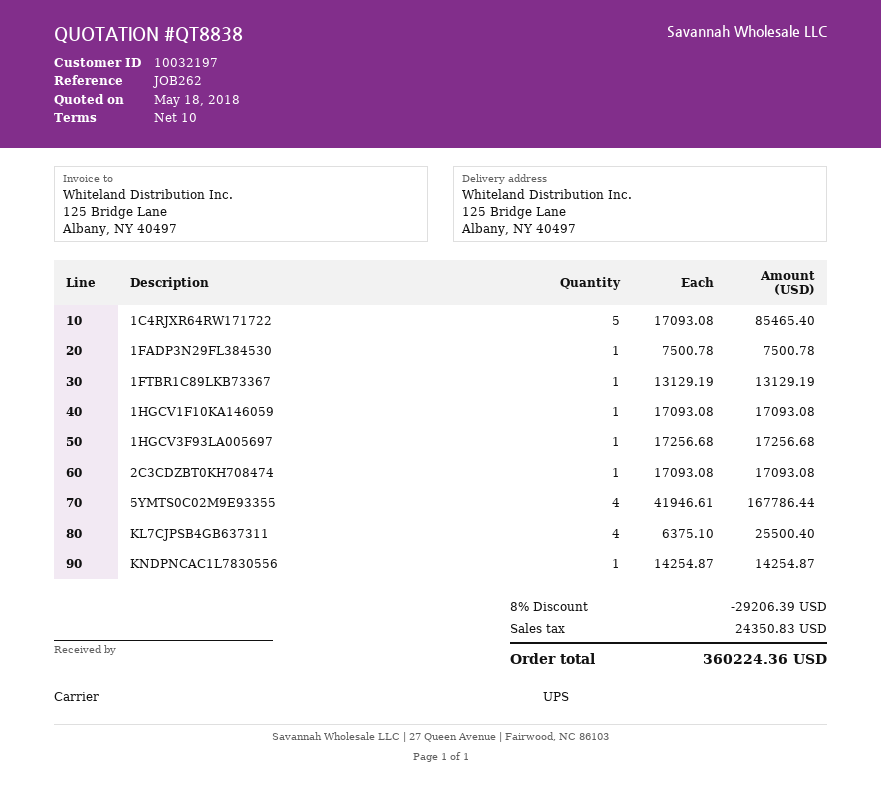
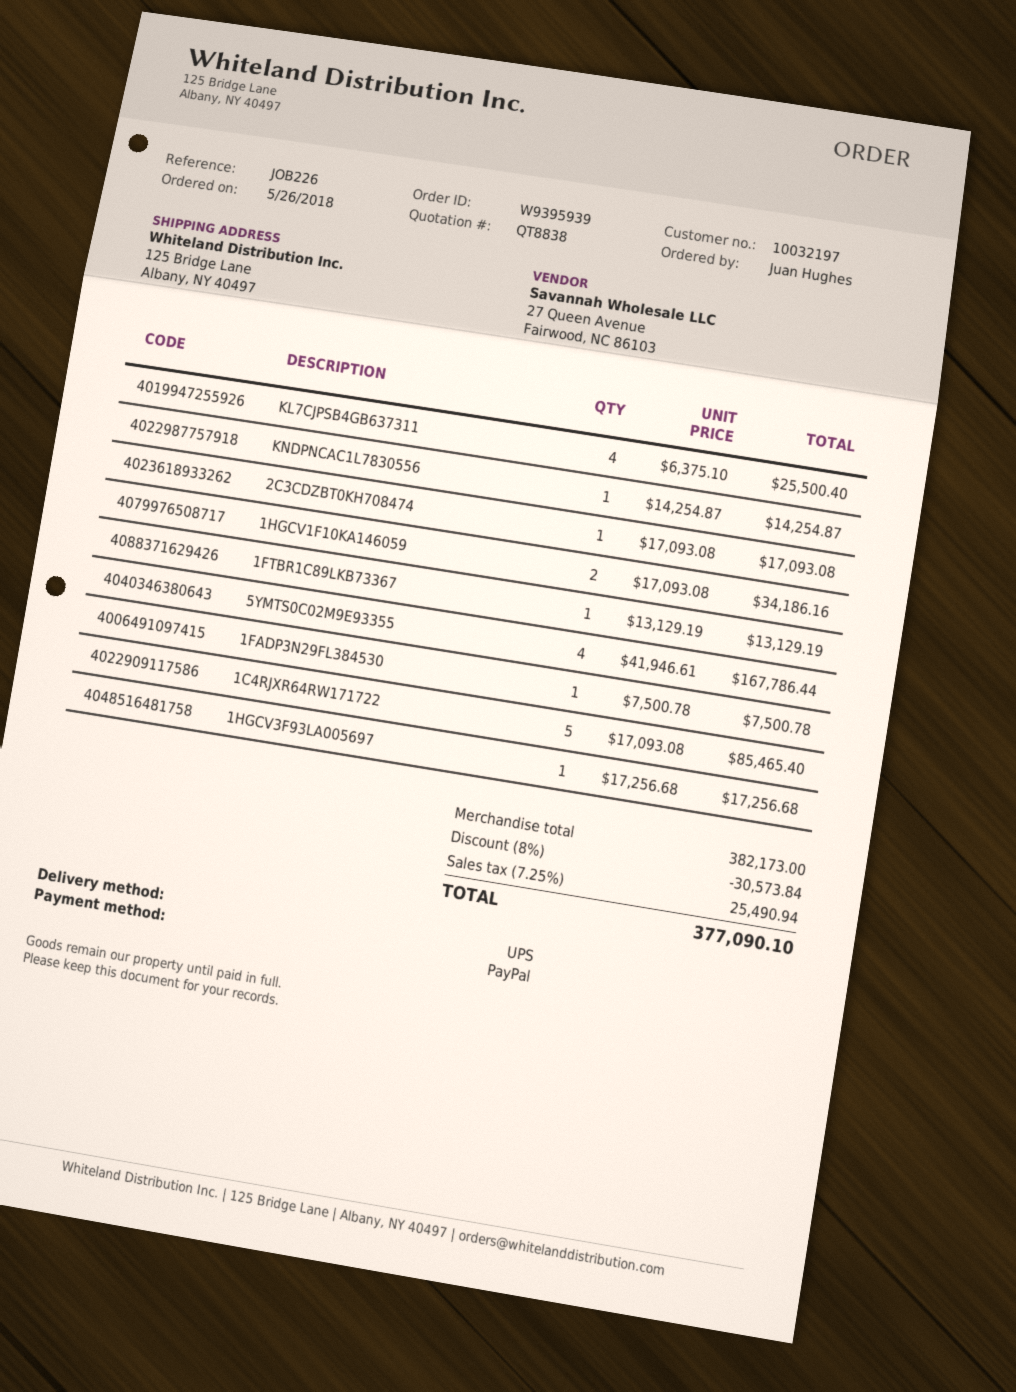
reference: JOB262 -> JOB226
1HGCV1F10KA146059: 1 x 17093.08 = 17093.08 -> 2 x 17093.08 = 34186.16
discount: 8% = 29206.39 -> 8% = 30573.84
tax: 24350.83 -> 25490.94
total: 360224.36 -> 377090.10

